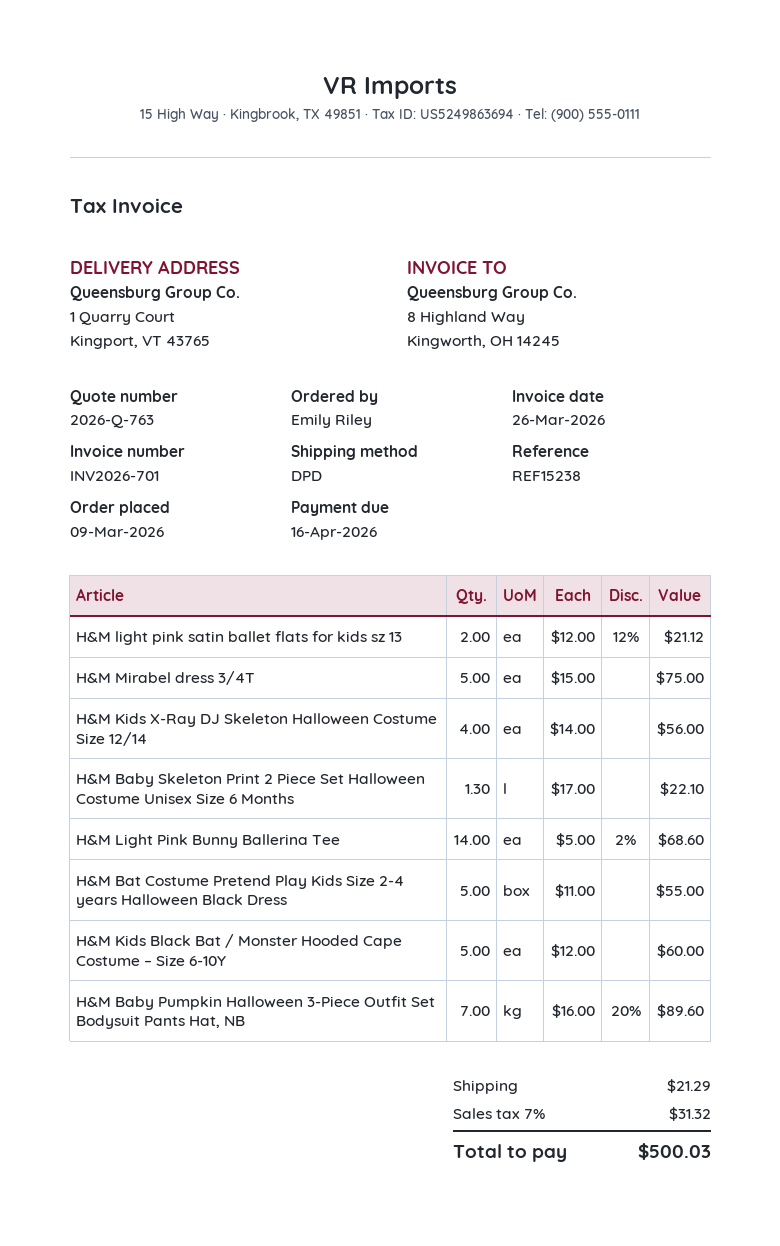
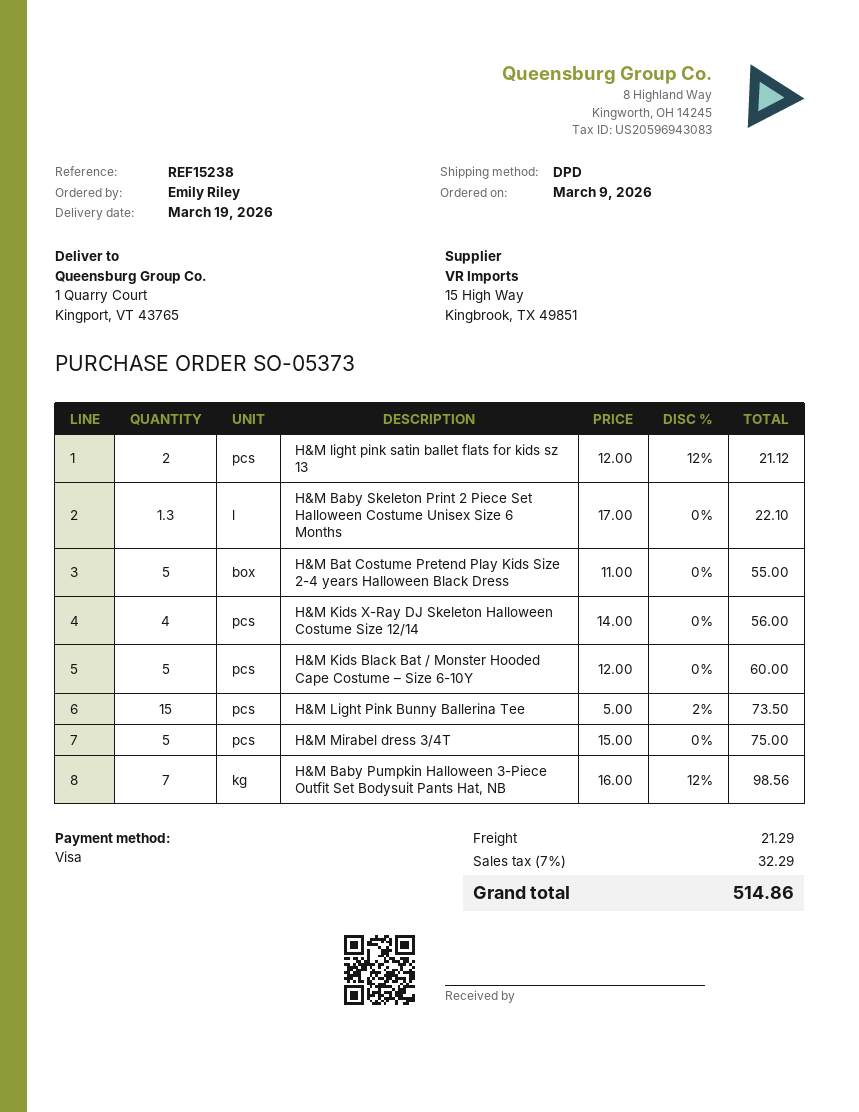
H&M Light Pink Bunny Ballerina Tee: 14 x 5.00 - 2% = 68.60 -> 15 x 5.00 - 2% = 73.50
H&M Baby Pumpkin Halloween 3-Piece Outfit Set Bodysuit Pants Hat, NB: 7 x 16.00 - 20% = 89.60 -> 7 x 16.00 - 12% = 98.56
tax: 7% = 31.32 -> 7% = 32.29
total: 500.03 -> 514.86

